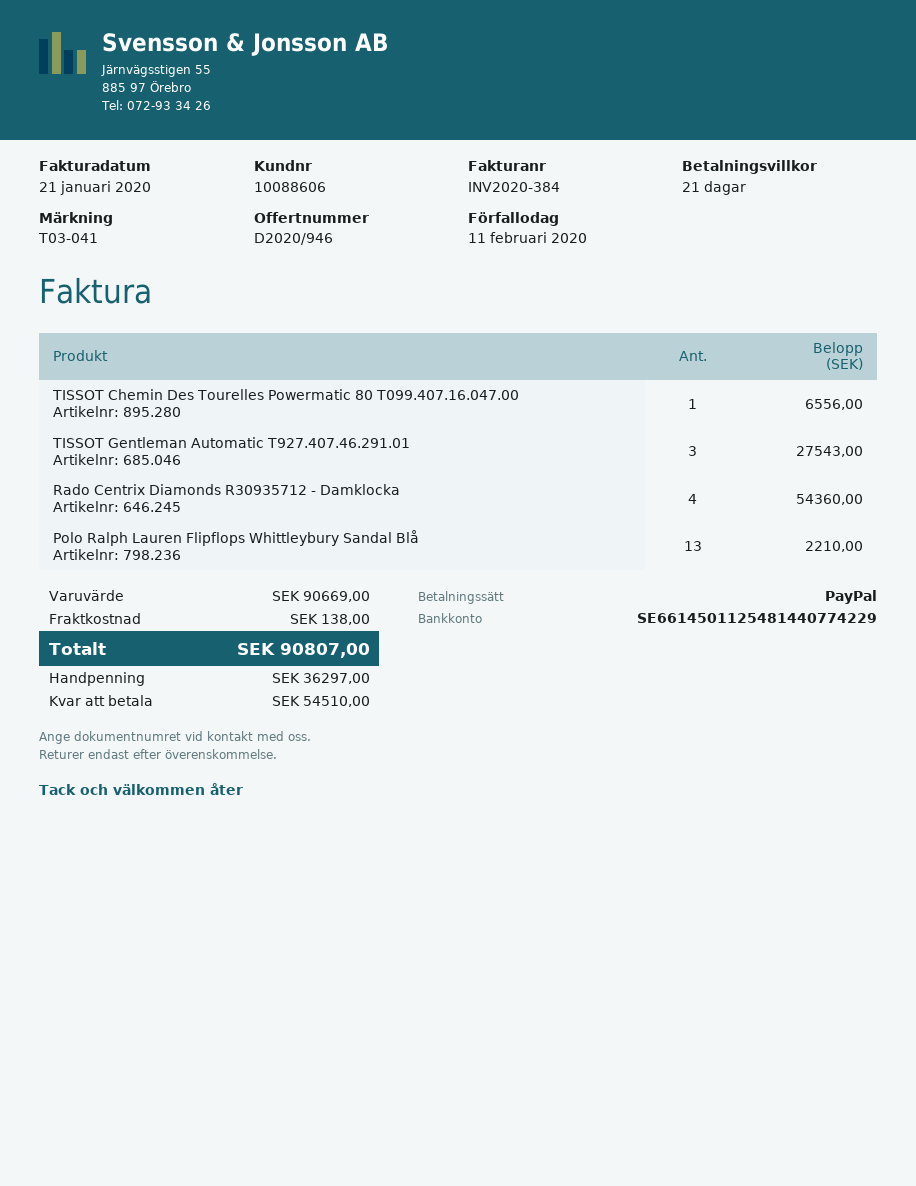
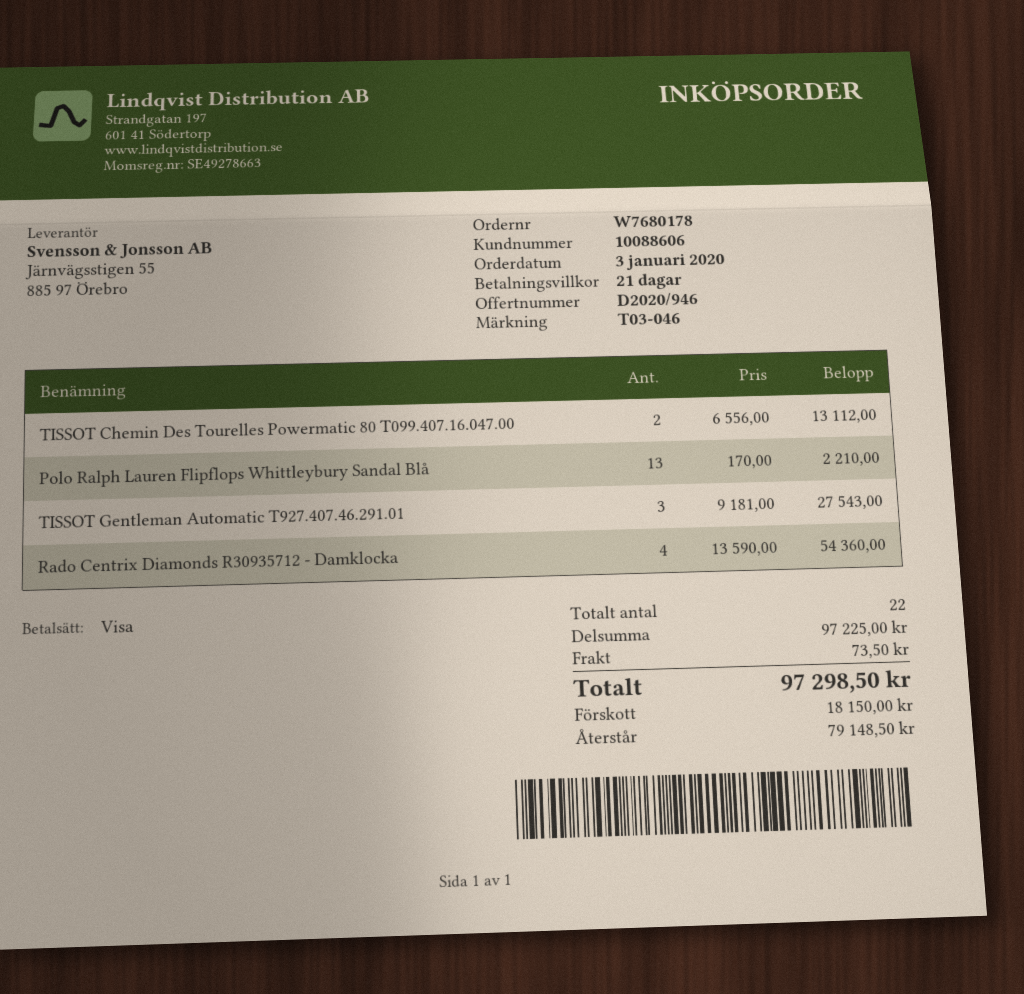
reference: T03-041 -> T03-046
payment method: PayPal -> Visa
TISSOT Chemin Des Tourelles Powermatic 80 T099.407.16.047.00: 1 for 6556.00 -> 2 for 13112.00
subtotal: 90669.00 -> 97225.00
shipping: 138.00 -> 73.50
total: 90807.00 -> 97298.50
deposit: 36297.00 -> 18150.00
balance: 54510.00 -> 79148.50

